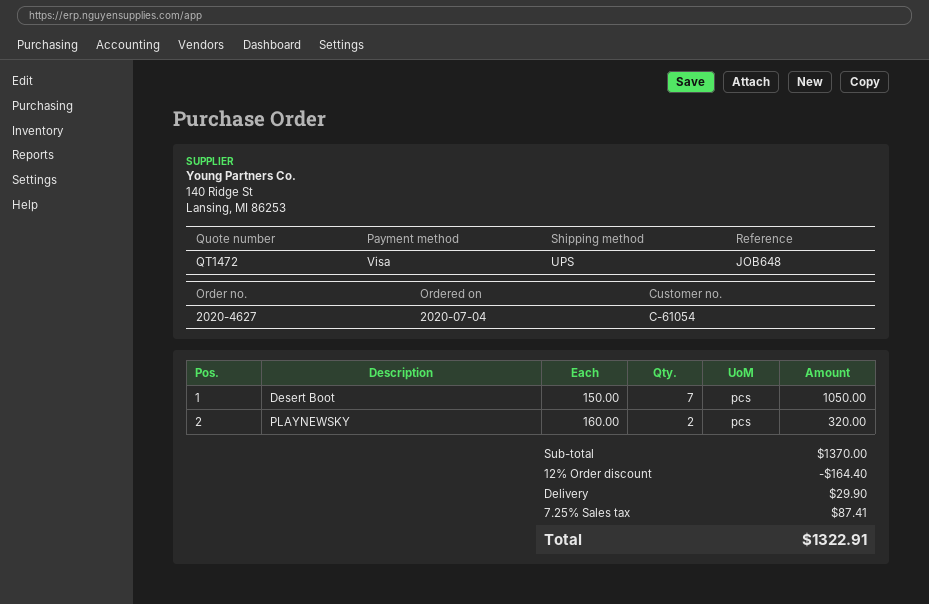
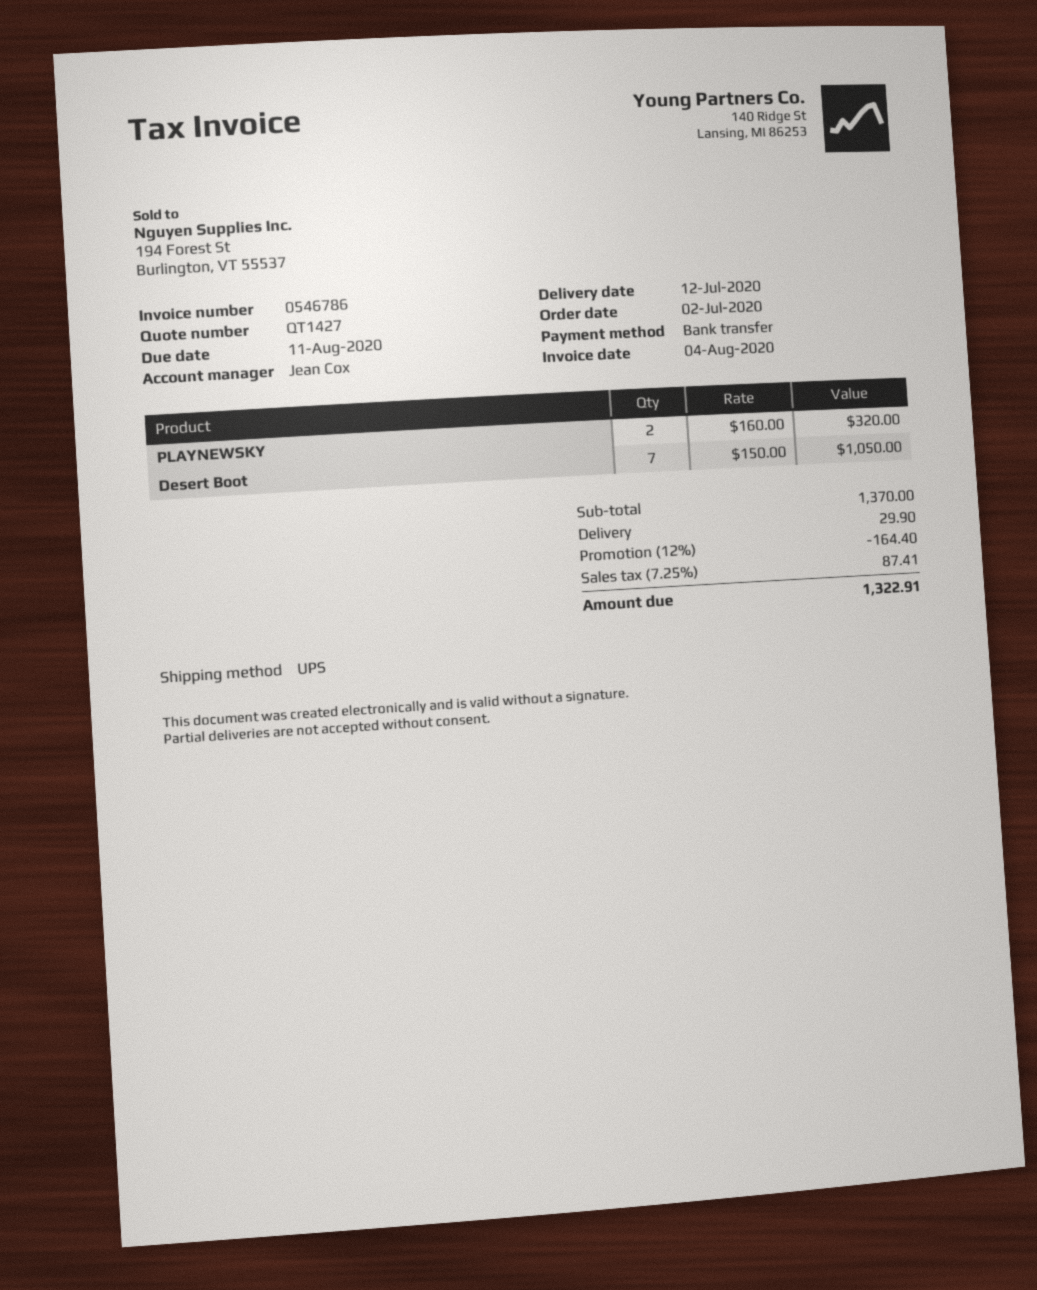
quote number: QT1472 -> QT1427
order date: 2020-07-04 -> 2020-07-02
payment method: Visa -> bank transfer

